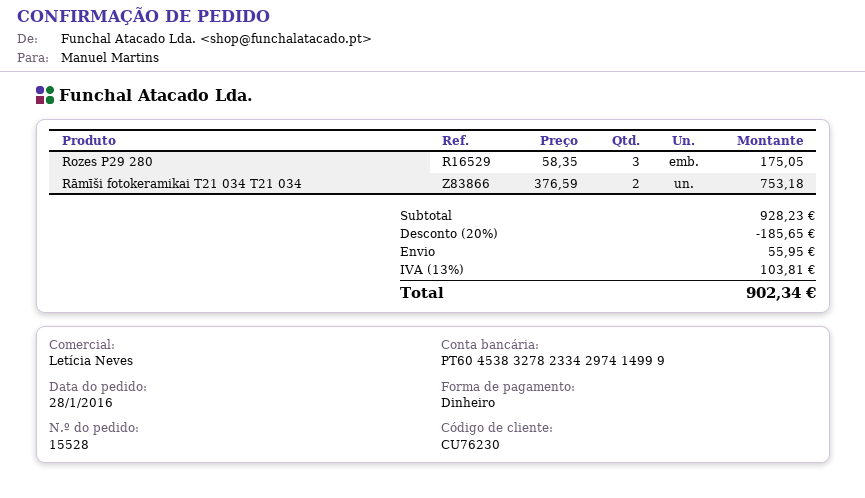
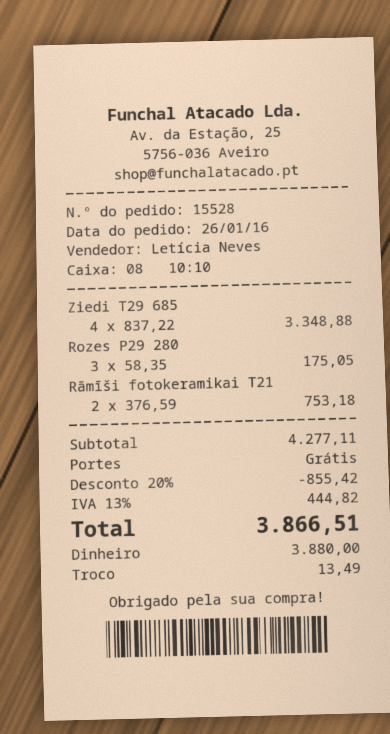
order date: 2016-01-28 -> 2016-01-26
Ziedi T29 685: none -> 4 x 837.22 = 3348.88
subtotal: 928.23 -> 4277.11
discount: 20% = 185.65 -> 20% = 855.42
shipping: 55.95 -> 0.00
tax: 13% = 103.81 -> 13% = 444.82
total: 902.34 -> 3866.51

